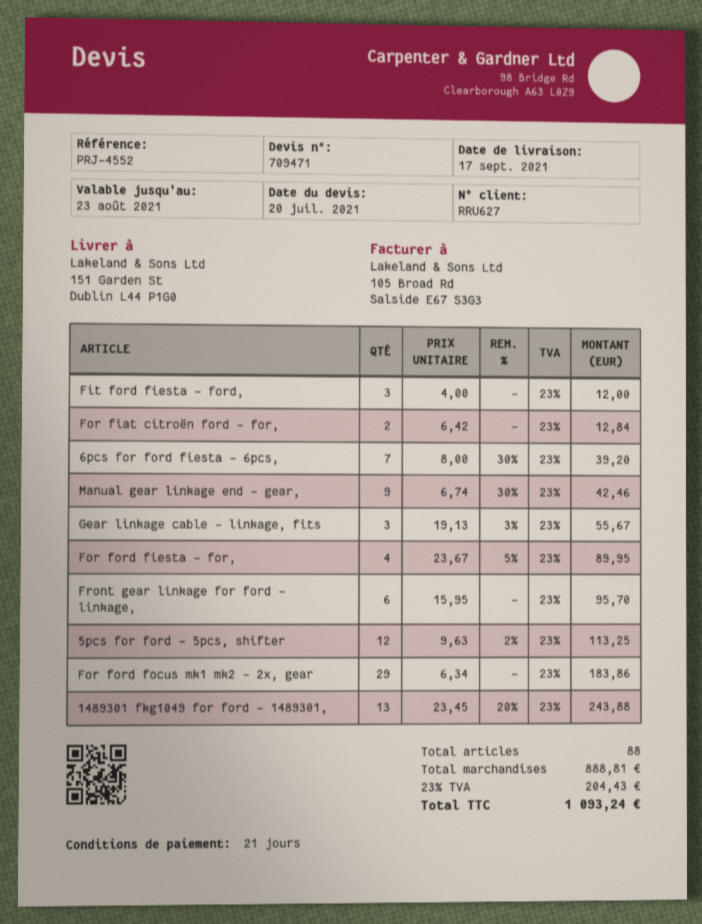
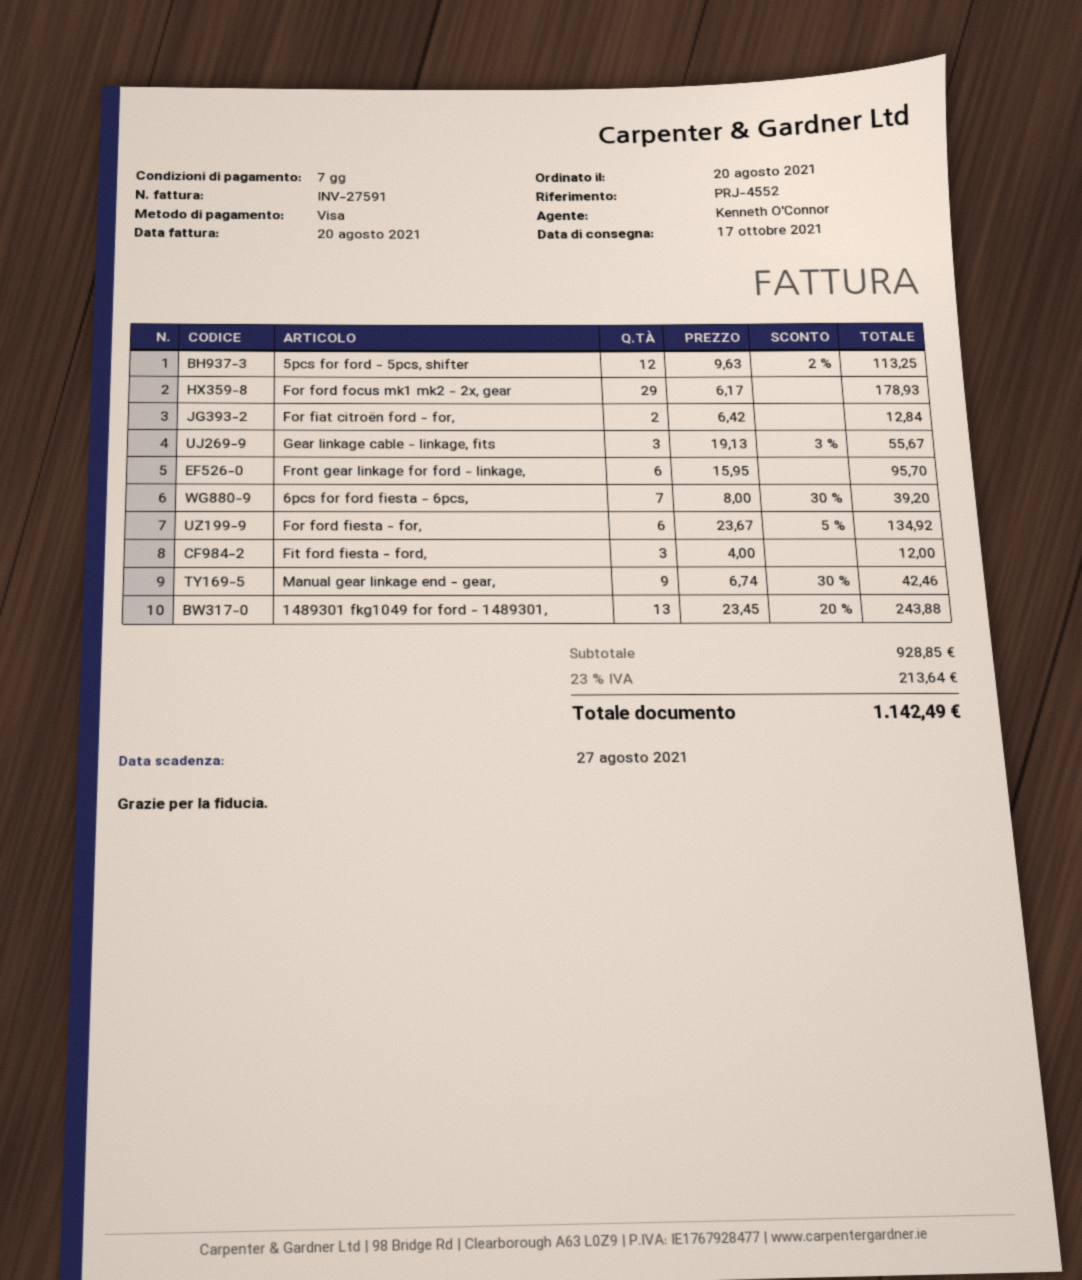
delivery date: 2021-09-17 -> 2021-10-17
payment terms: 21 days -> 7 days
For ford fiesta - for,: 4 x 23.67 - 5% = 89.95 -> 6 x 23.67 - 5% = 134.92
For ford focus mk1 mk2 - 2x, gear: 29 x 6.34 = 183.86 -> 29 x 6.17 = 178.93
subtotal: 888.81 -> 928.85
tax: 23% = 204.43 -> 23% = 213.64
total: 1093.24 -> 1142.49

